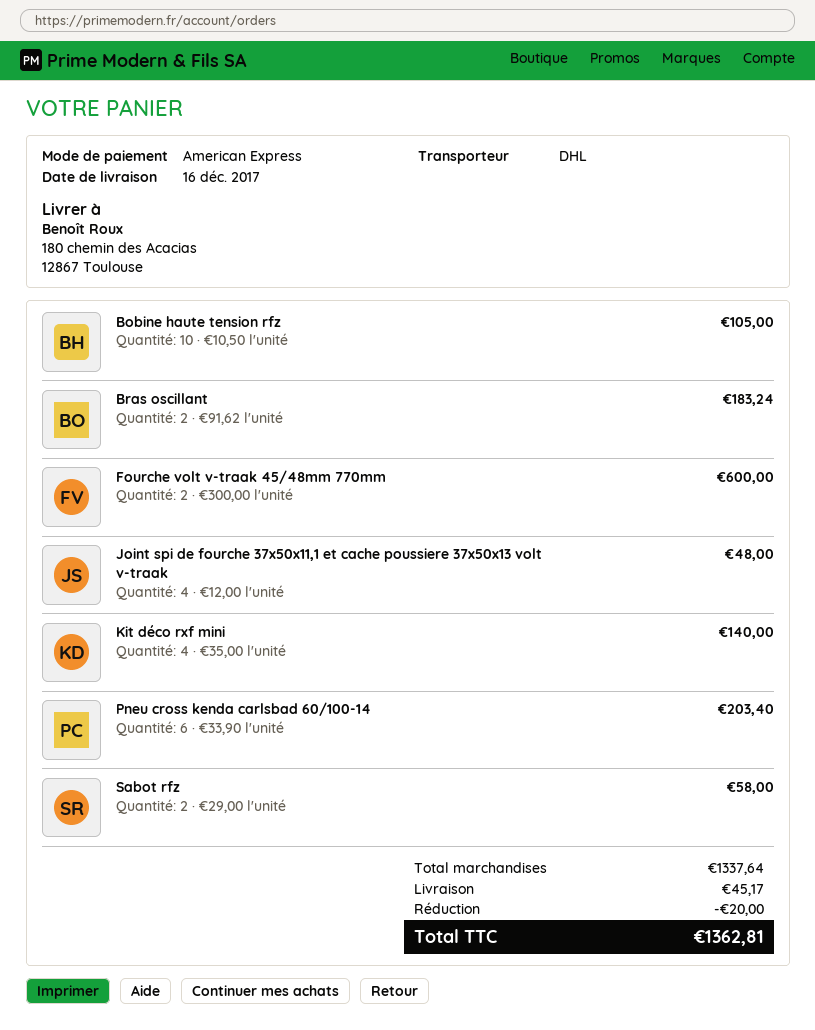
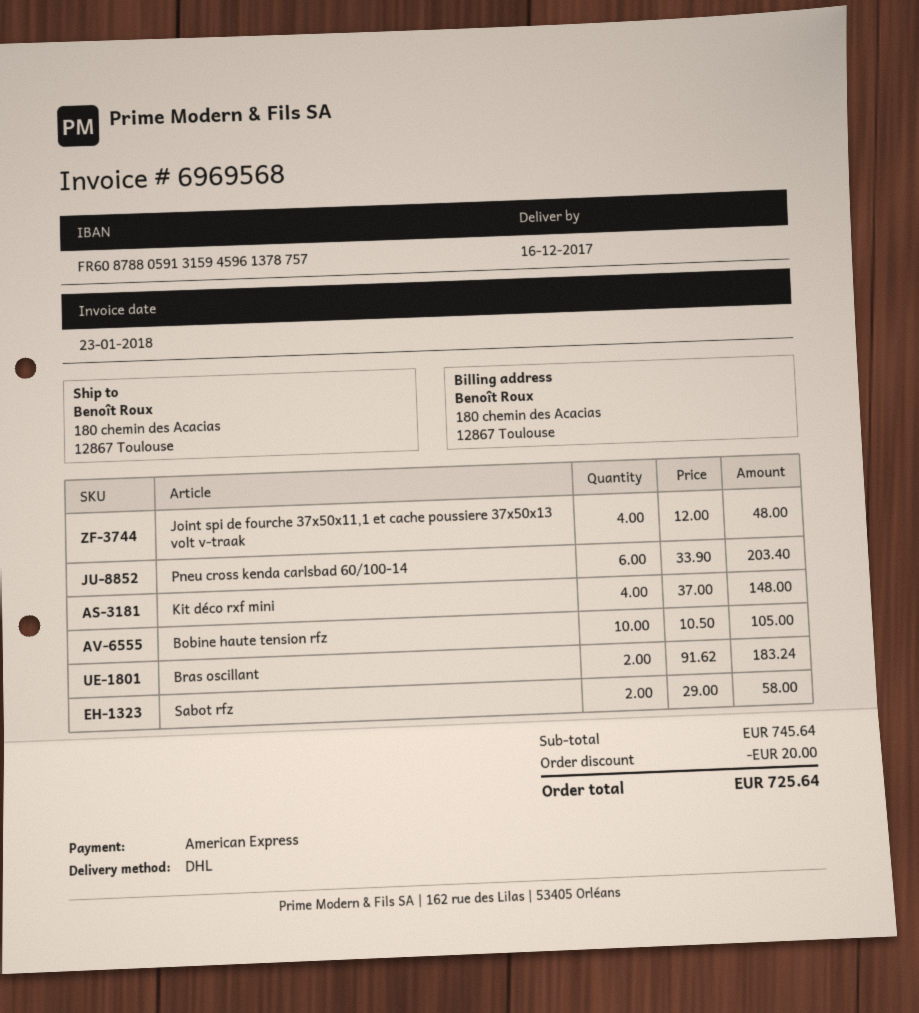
Fourche volt v-traak 45/48mm 770mm: 2 x 300.00 = 600.00 -> none
Kit déco rxf mini: 4 x 35.00 = 140.00 -> 4 x 37.00 = 148.00
subtotal: 1337.64 -> 745.64
shipping: 45.17 -> none
total: 1362.81 -> 725.64

